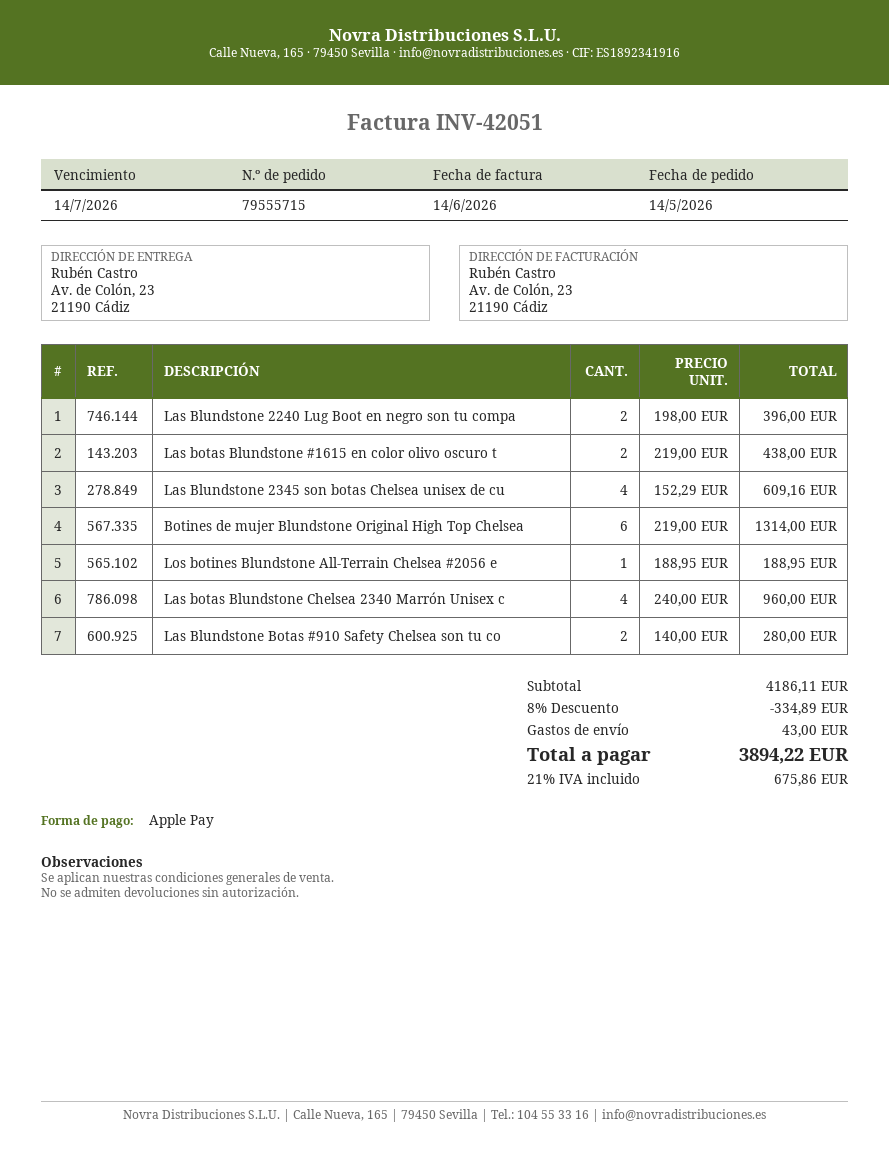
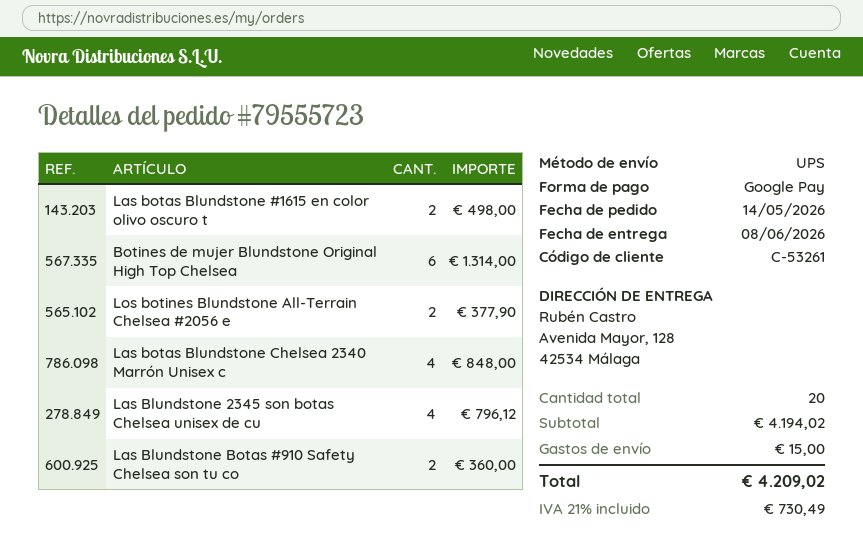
order number: 79555715 -> 79555723
payment method: Apple Pay -> Google Pay
ship to: Av. de Colón, 23, 21190 Cádiz -> Avenida Mayor, 128, 42534 Málaga
Las Blundstone 2240 Lug Boot en negro son tu compa: 2 for 396.00 -> none
Las botas Blundstone #1615 en color olivo oscuro t: 2 for 438.00 -> 2 for 498.00
Las Blundstone 2345 son botas Chelsea unisex de cu: 4 for 609.16 -> 4 for 796.12
Los botines Blundstone All-Terrain Chelsea #2056 e: 1 for 188.95 -> 2 for 377.90
Las botas Blundstone Chelsea 2340 Marrón Unisex c: 4 for 960.00 -> 4 for 848.00
Las Blundstone Botas #910 Safety Chelsea son tu co: 2 for 280.00 -> 2 for 360.00
subtotal: 4186.11 -> 4194.02
discount: 8% = 334.89 -> none
shipping: 43.00 -> 15.00
tax: 21% = 675.86 -> 21% = 730.49
total: 3894.22 -> 4209.02

